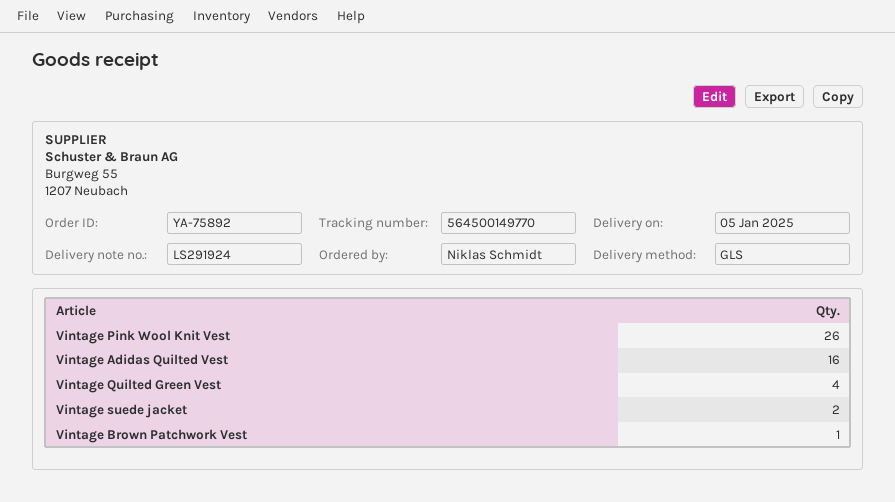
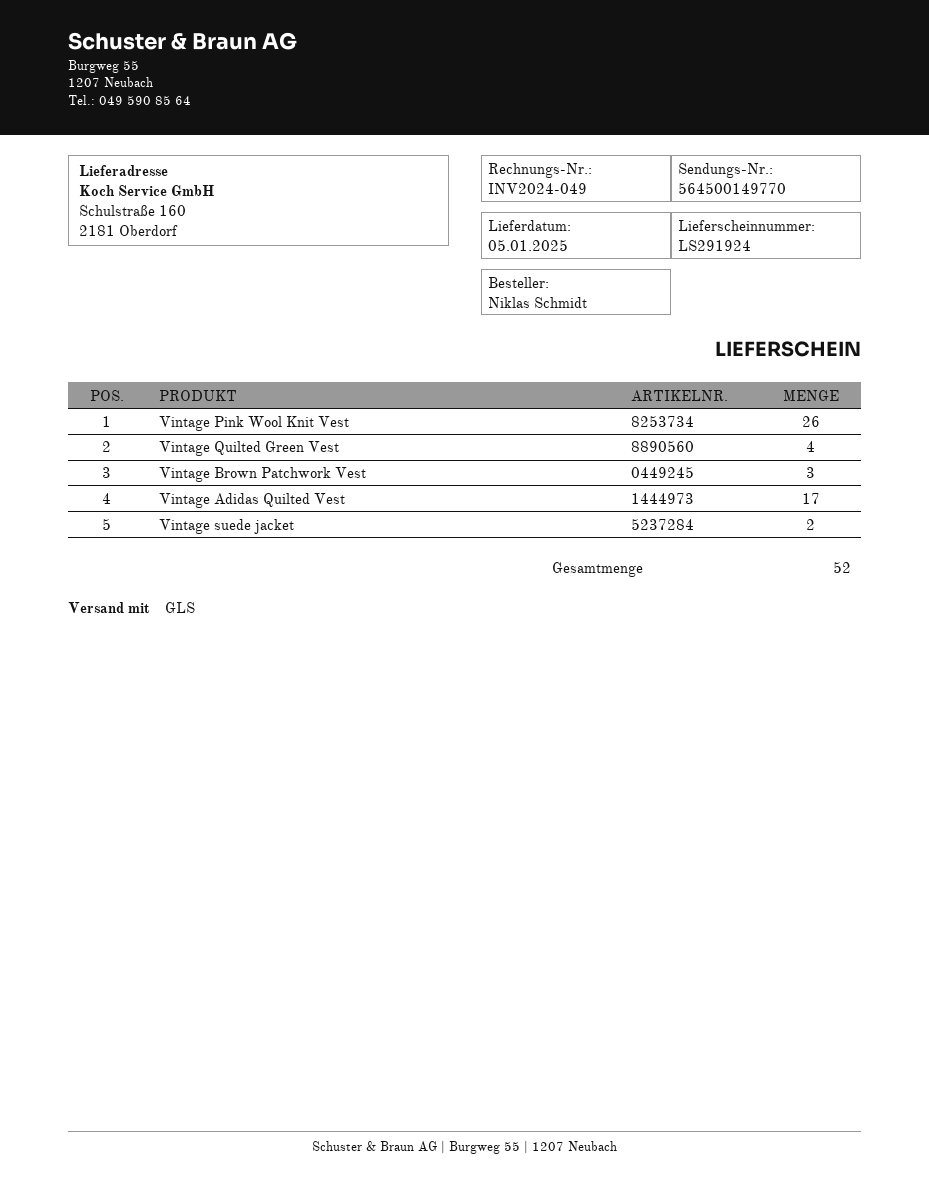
Vintage Adidas Quilted Vest: 16 -> 17
Vintage Brown Patchwork Vest: 1 -> 3

